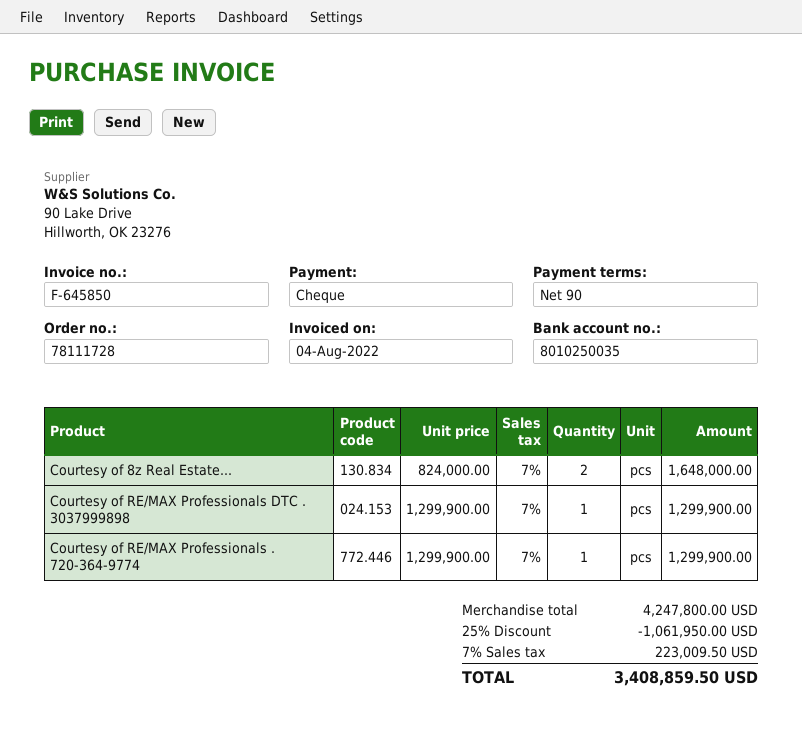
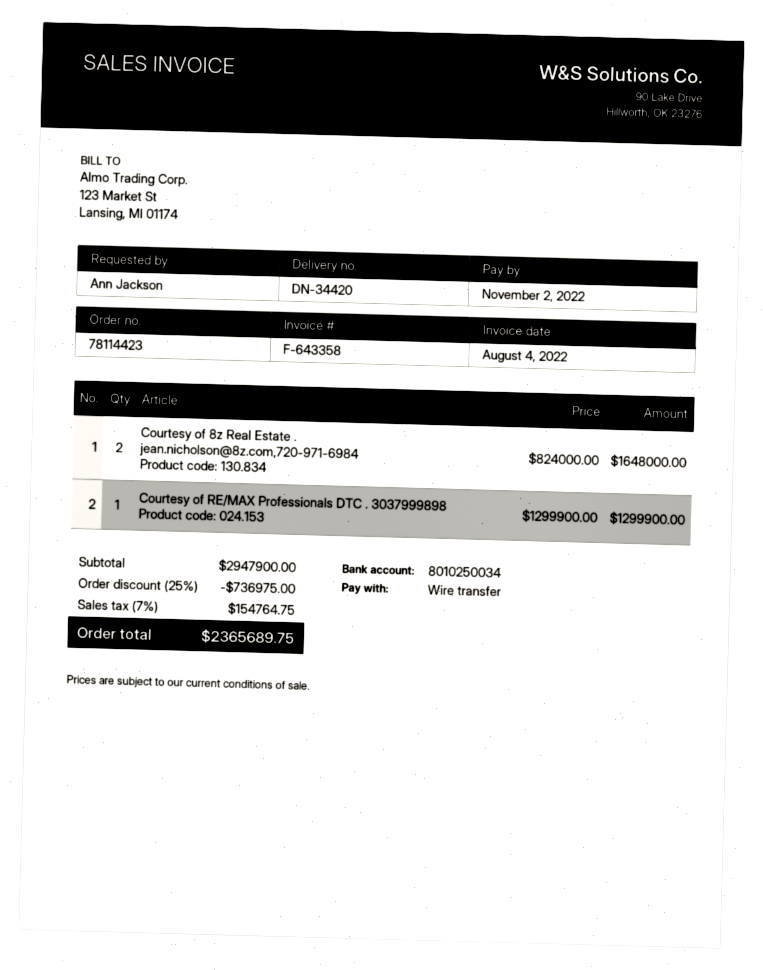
order number: 78111728 -> 78114423
invoice number: F-645850 -> F-643358
payment method: cheque -> bank transfer
bank account: 8010250035 -> 8010250034
Courtesy of RE/MAX Professionals . 720-364-9774: 1 x 1299900.00 = 1299900.00 -> none
subtotal: 4247800.00 -> 2947900.00
discount: 25% = 1061950.00 -> 25% = 736975.00
tax: 7% = 223009.50 -> 7% = 154764.75
total: 3408859.50 -> 2365689.75

